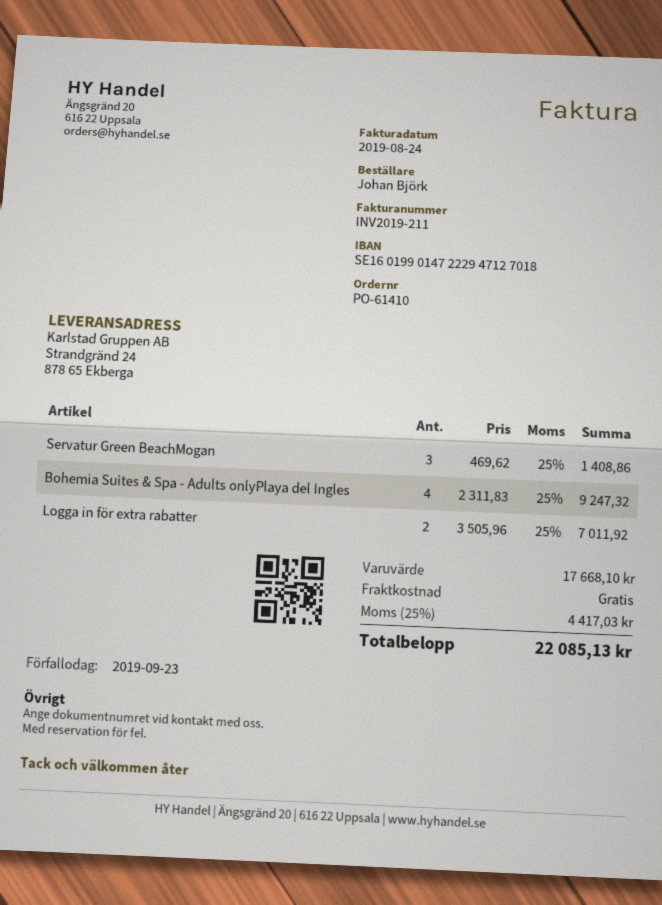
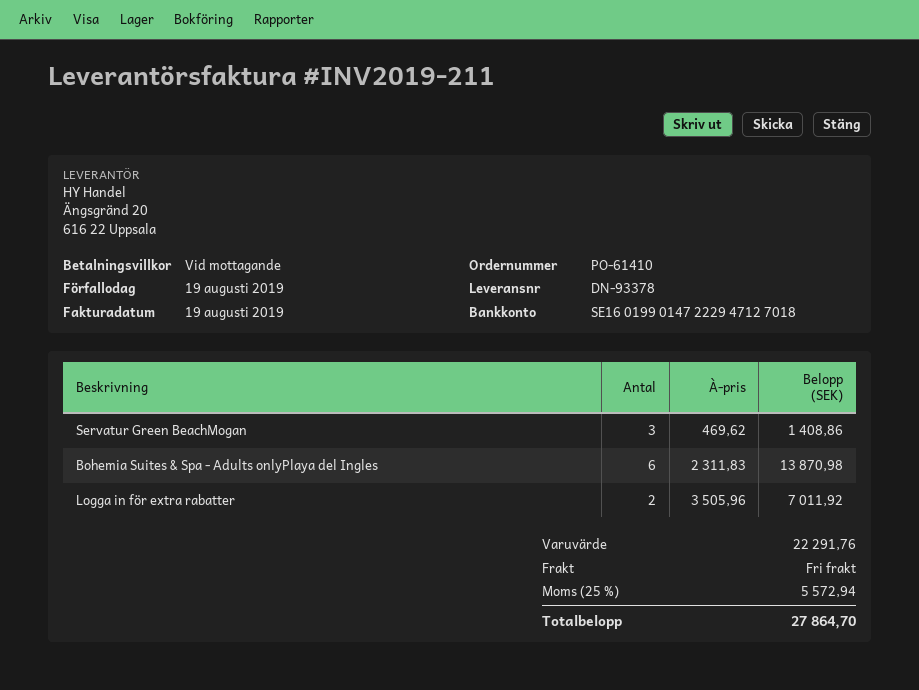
invoice date: 2019-08-24 -> 2019-08-19
due date: 2019-09-23 -> 2019-08-19
Bohemia Suites & Spa - Adults onlyPlaya del Ingles: 4 x 2311.83 = 9247.32 -> 6 x 2311.83 = 13870.98
subtotal: 17668.10 -> 22291.76
tax: 25% = 4417.03 -> 25% = 5572.94
total: 22085.13 -> 27864.70

